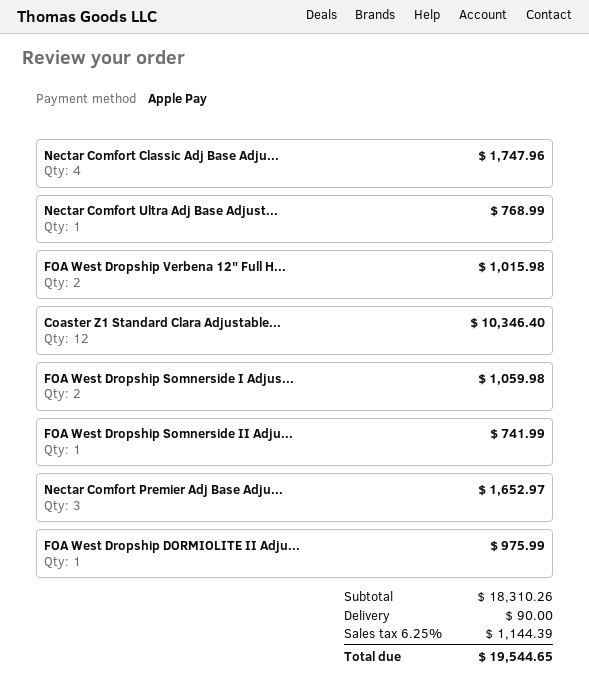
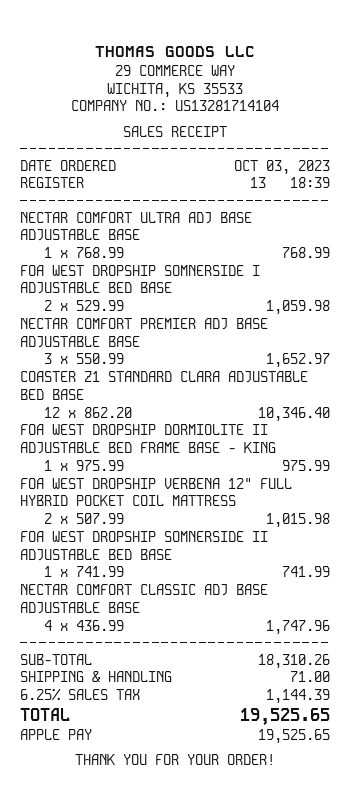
shipping: 90.00 -> 71.00
total: 19544.65 -> 19525.65

